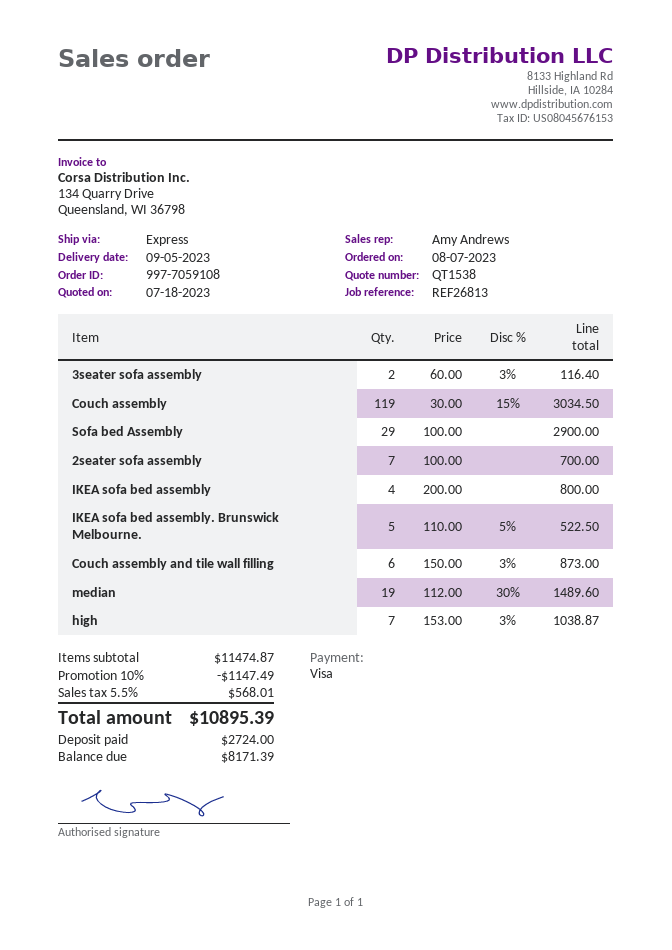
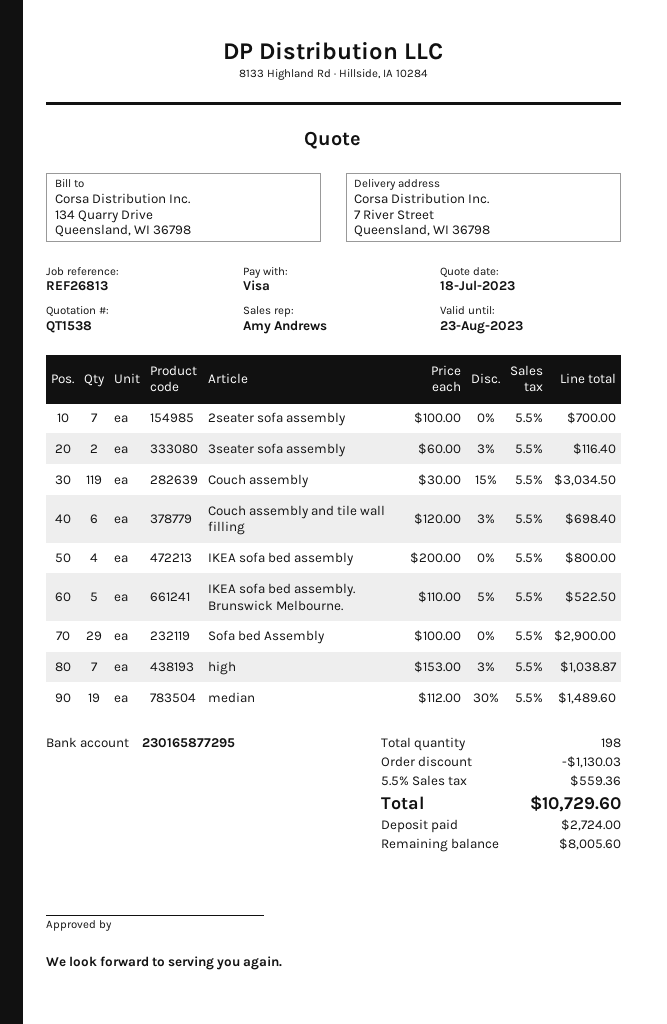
Couch assembly and tile wall filling: 6 x 150.00 - 3% = 873.00 -> 6 x 120.00 - 3% = 698.40
discount: 1147.49 -> 1130.03
tax: 5.5% = 568.01 -> 5.5% = 559.36
total: 10895.39 -> 10729.60
balance: 8171.39 -> 8005.60

